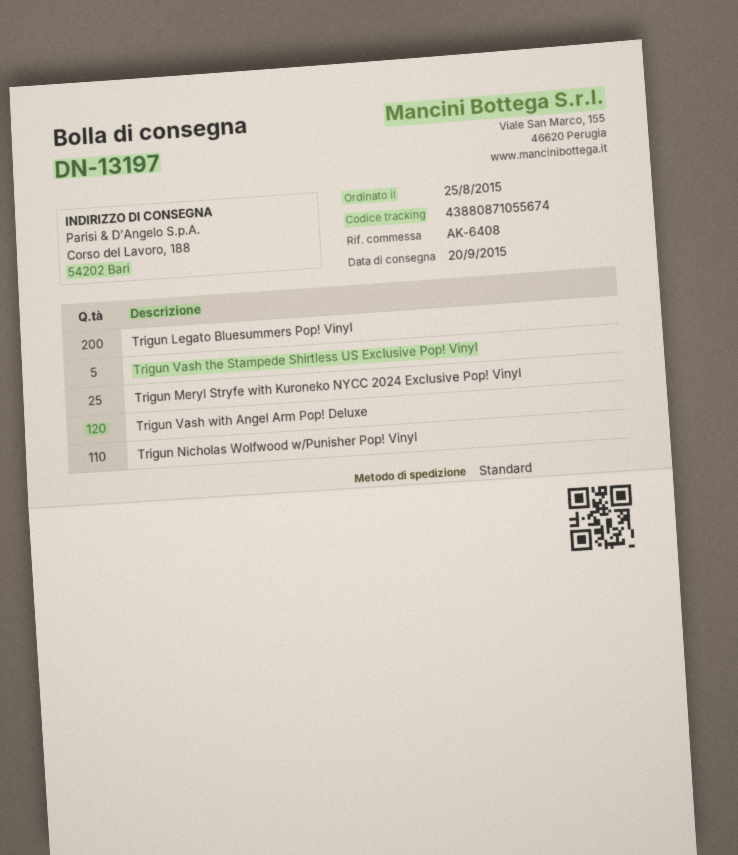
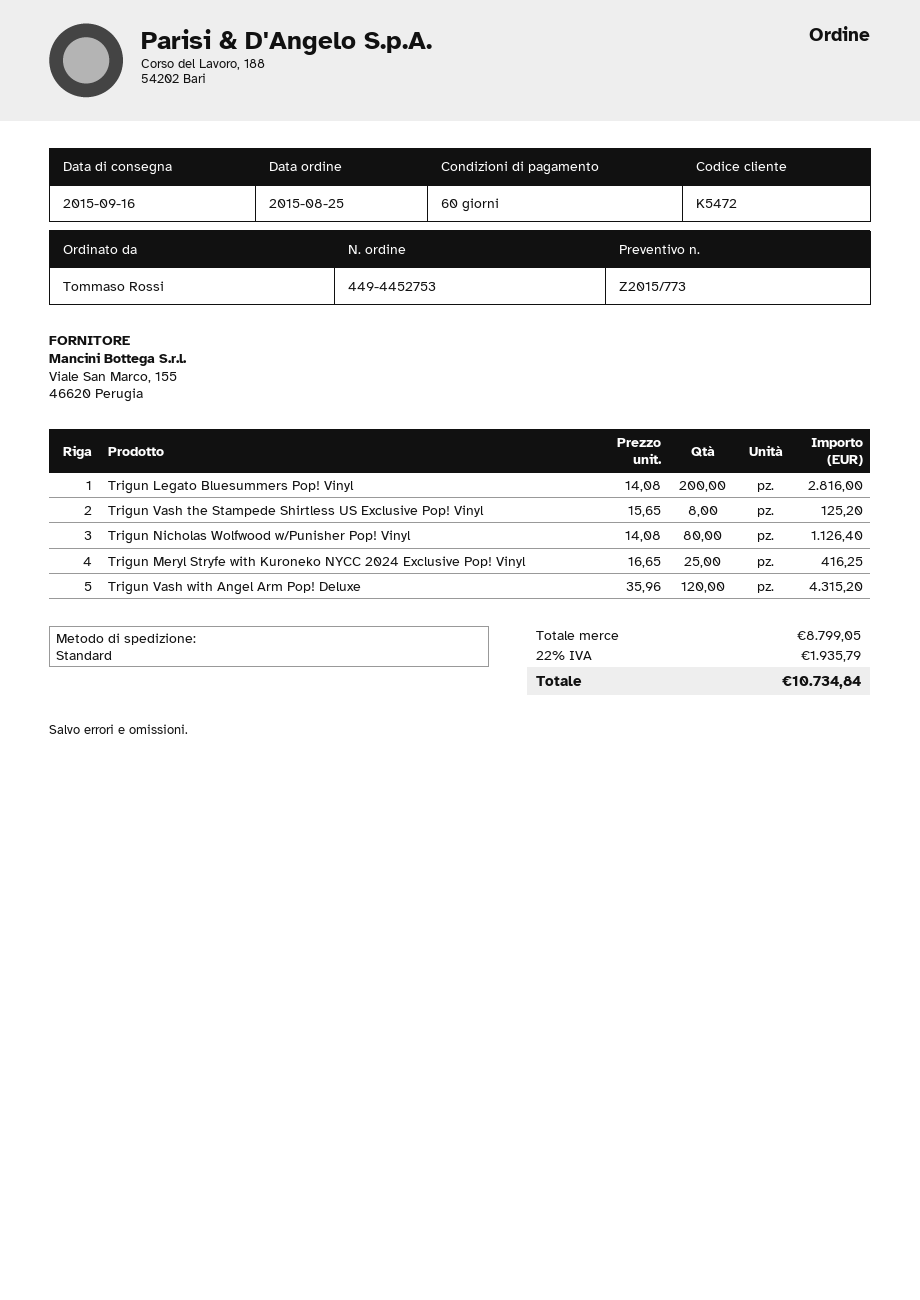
delivery date: 2015-09-20 -> 2015-09-16
Trigun Vash the Stampede Shirtless US Exclusive Pop! Vinyl: 5 -> 8
Trigun Nicholas Wolfwood w/Punisher Pop! Vinyl: 110 -> 80

